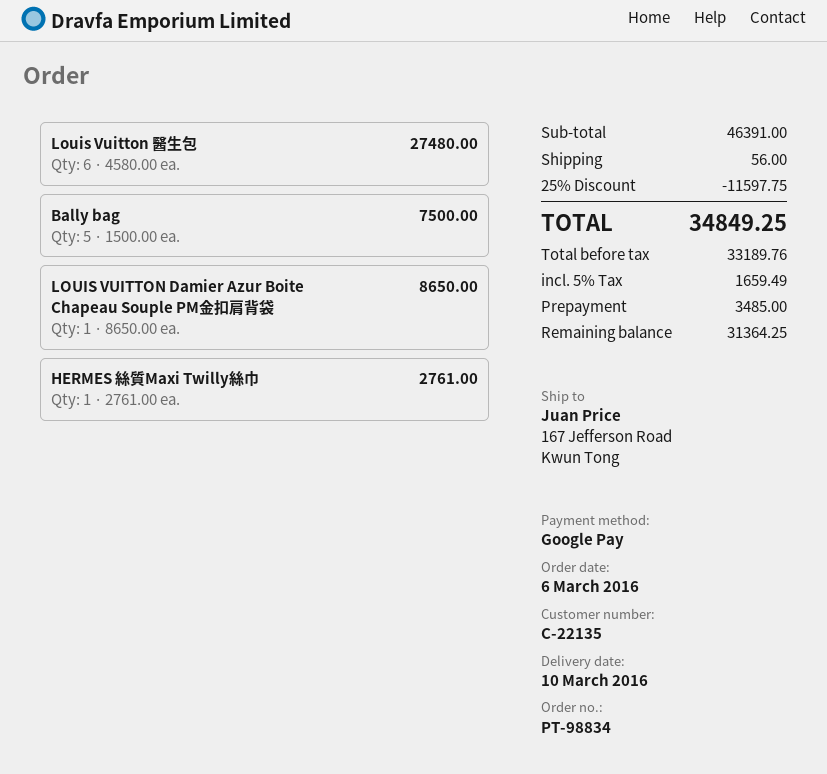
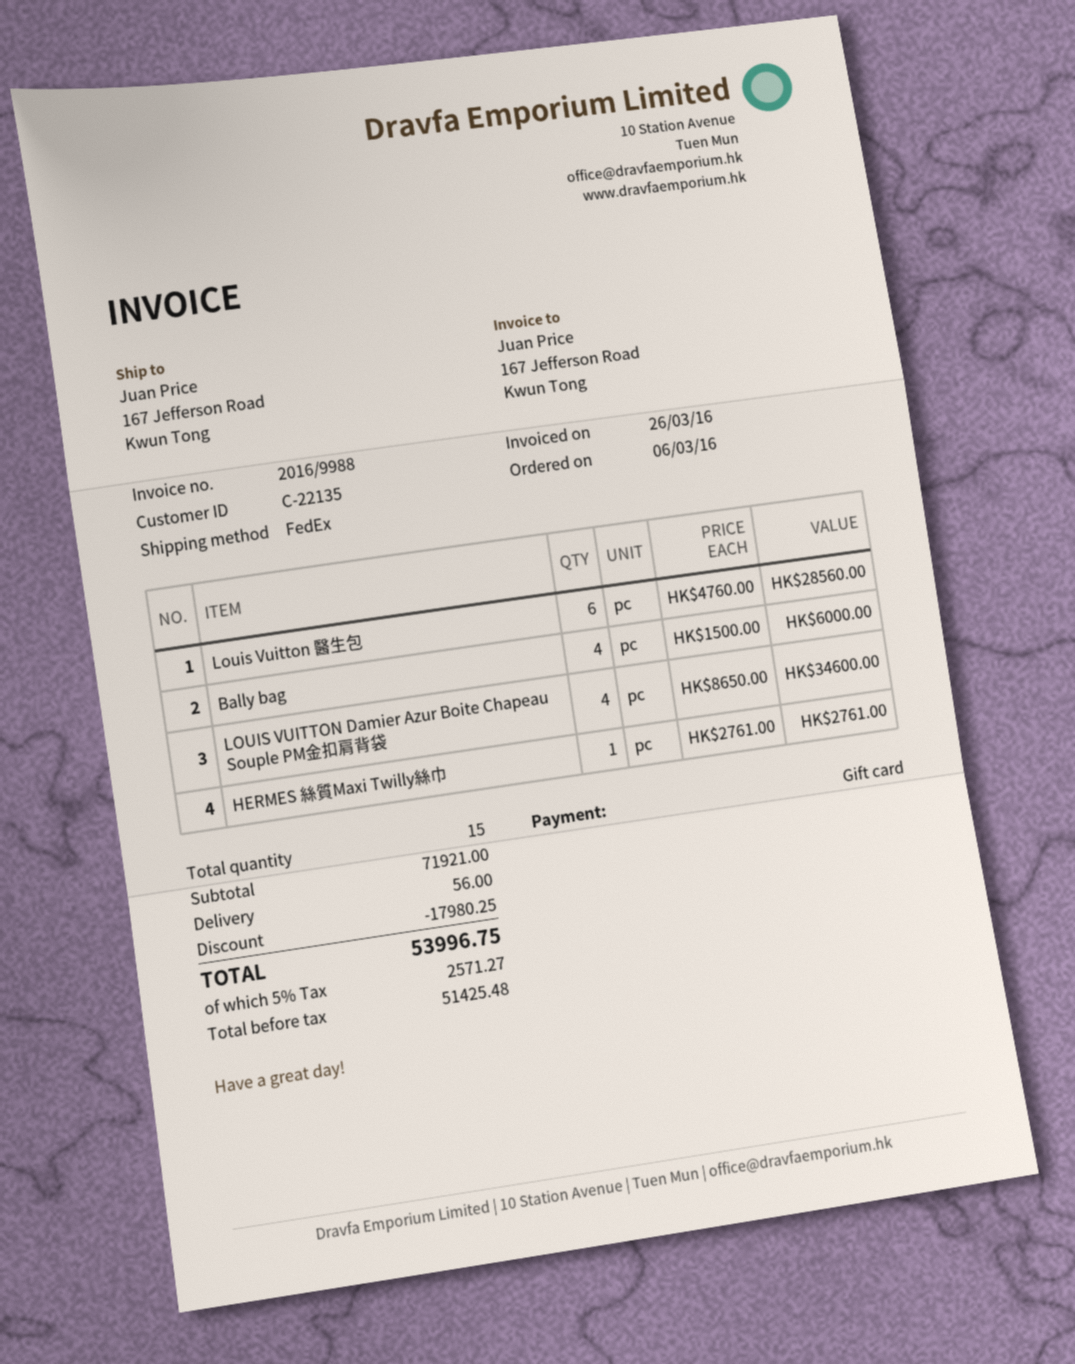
payment method: Google Pay -> gift card
Louis Vuitton 醫生包: 6 x 4580.00 = 27480.00 -> 6 x 4760.00 = 28560.00
Bally bag: 5 x 1500.00 = 7500.00 -> 4 x 1500.00 = 6000.00
LOUIS VUITTON Damier Azur Boite Chapeau Souple PM金扣肩背袋: 1 x 8650.00 = 8650.00 -> 4 x 8650.00 = 34600.00
subtotal: 46391.00 -> 71921.00
discount: 11597.75 -> 17980.25
net: 33189.76 -> 51425.48
tax: 5% = 1659.49 -> 5% = 2571.27
total: 34849.25 -> 53996.75

